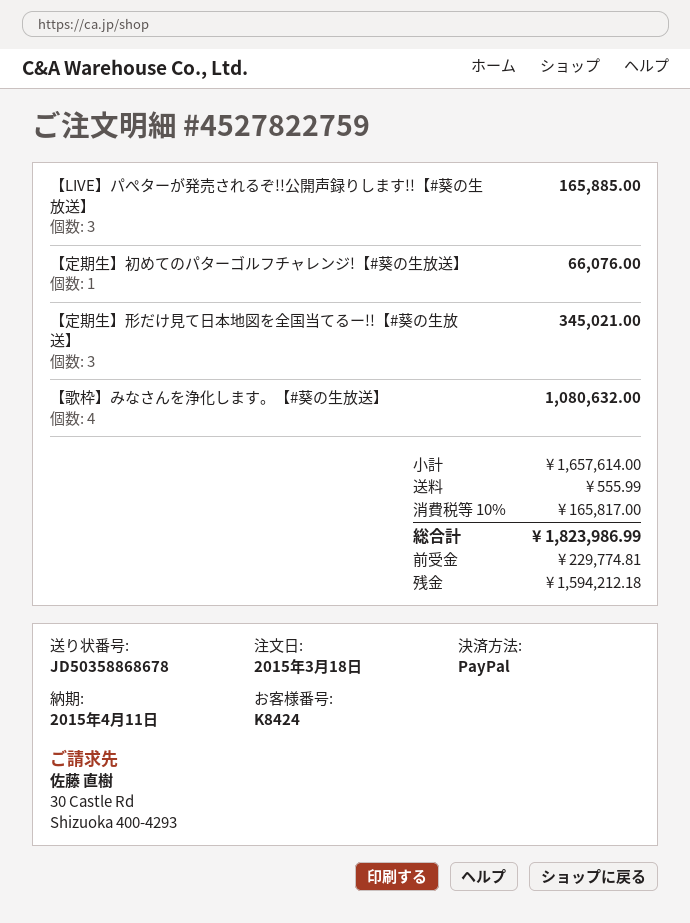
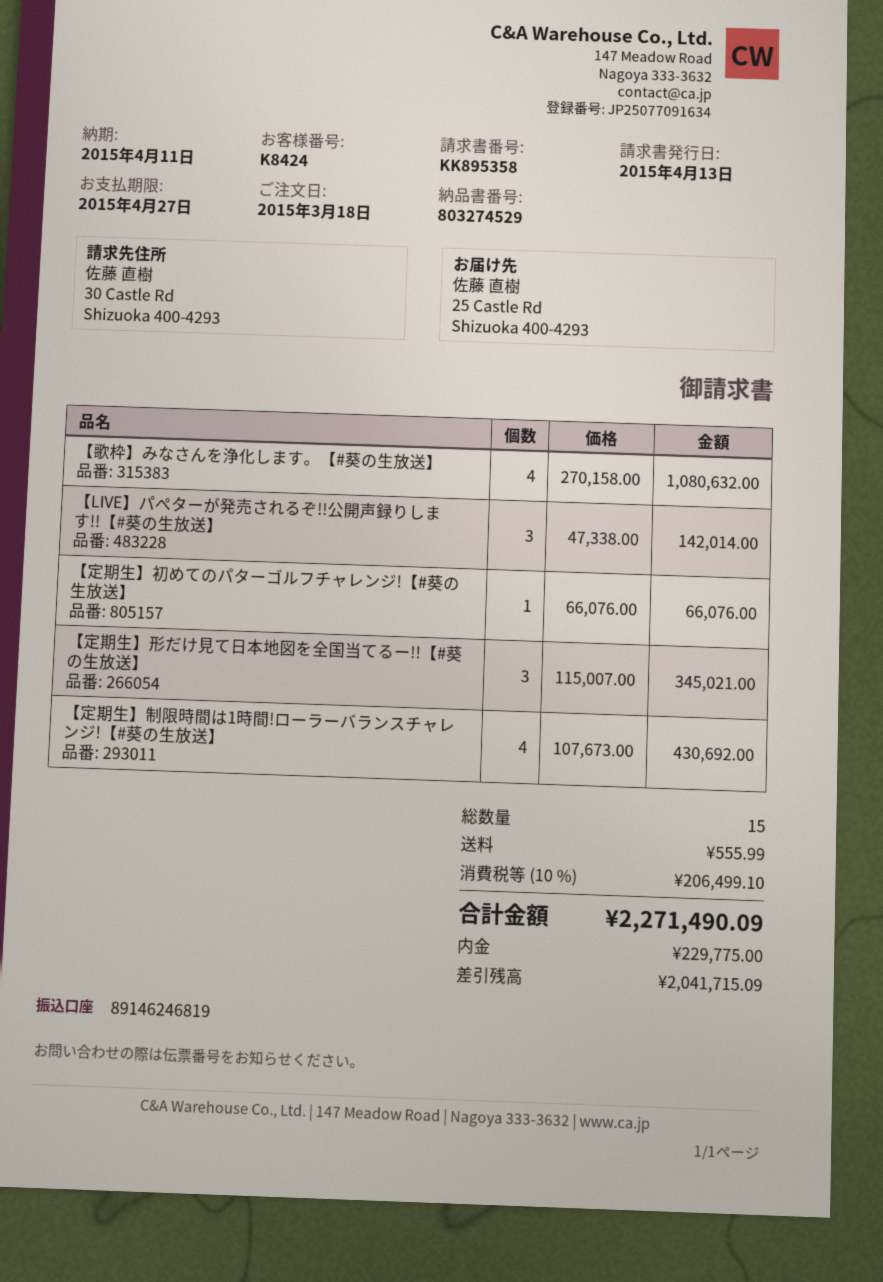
【LIVE】パぺターが発売されるぞ!!公開声録りします!!【#葵の生放送】: 3 for 165885.00 -> 3 for 142014.00
【定期生】制限時間は1時間!ローラーバランスチャレンジ!【#葵の生放送】: none -> 4 for 430692.00
tax: 10% = 165817.00 -> 10% = 206499.10
total: 1823986.99 -> 2271490.09
deposit: 229774.81 -> 229775.00
balance: 1594212.18 -> 2041715.09

